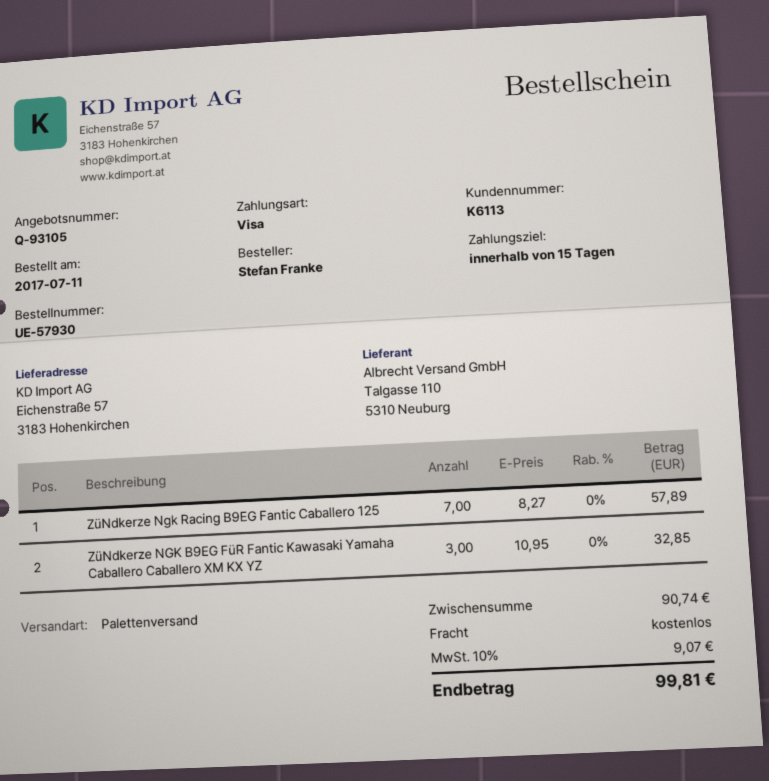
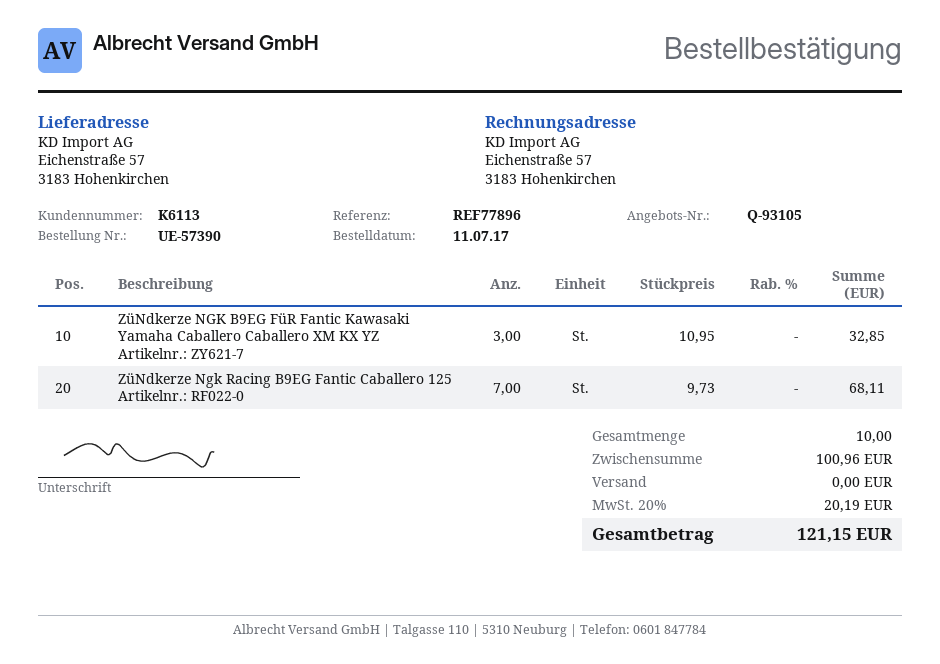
order number: UE-57930 -> UE-57390
ZüNdkerze Ngk Racing B9EG Fantic Caballero 125: 7 x 8.27 = 57.89 -> 7 x 9.73 = 68.11
subtotal: 90.74 -> 100.96
tax: 10% = 9.07 -> 20% = 20.19
total: 99.81 -> 121.15

